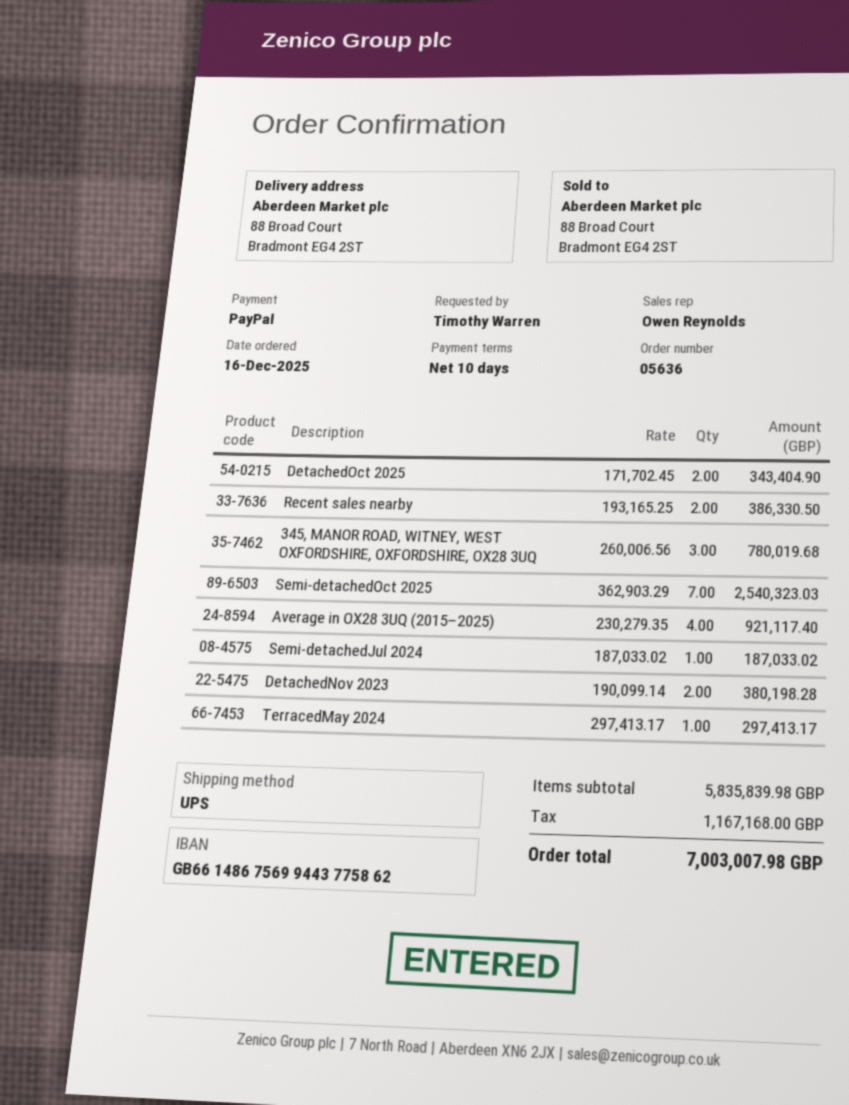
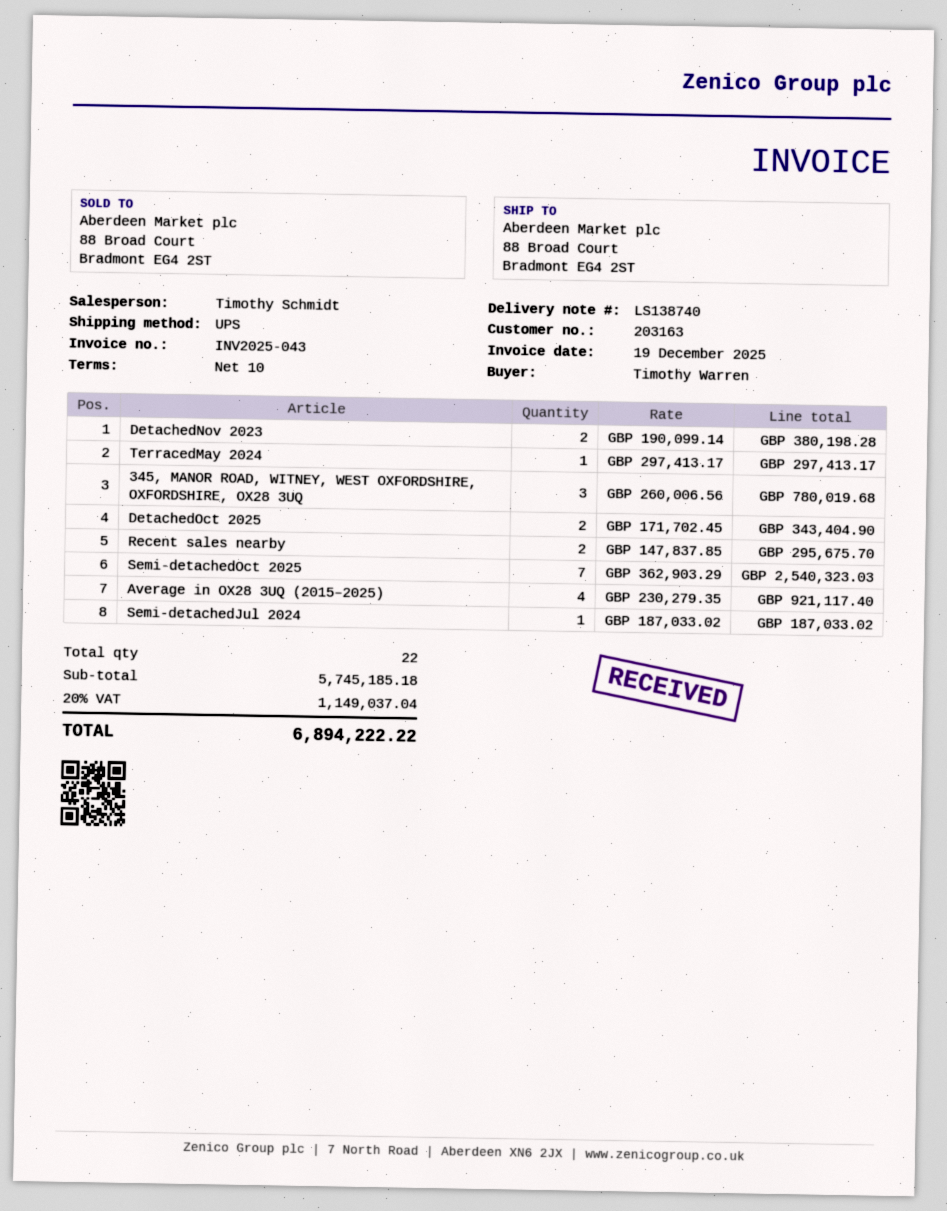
sales rep: Owen Reynolds -> Timothy Schmidt
Recent sales nearby: 2 x 193165.25 = 386330.50 -> 2 x 147837.85 = 295675.70
subtotal: 5835839.98 -> 5745185.18
tax: 1167168.00 -> 1149037.04
total: 7003007.98 -> 6894222.22

